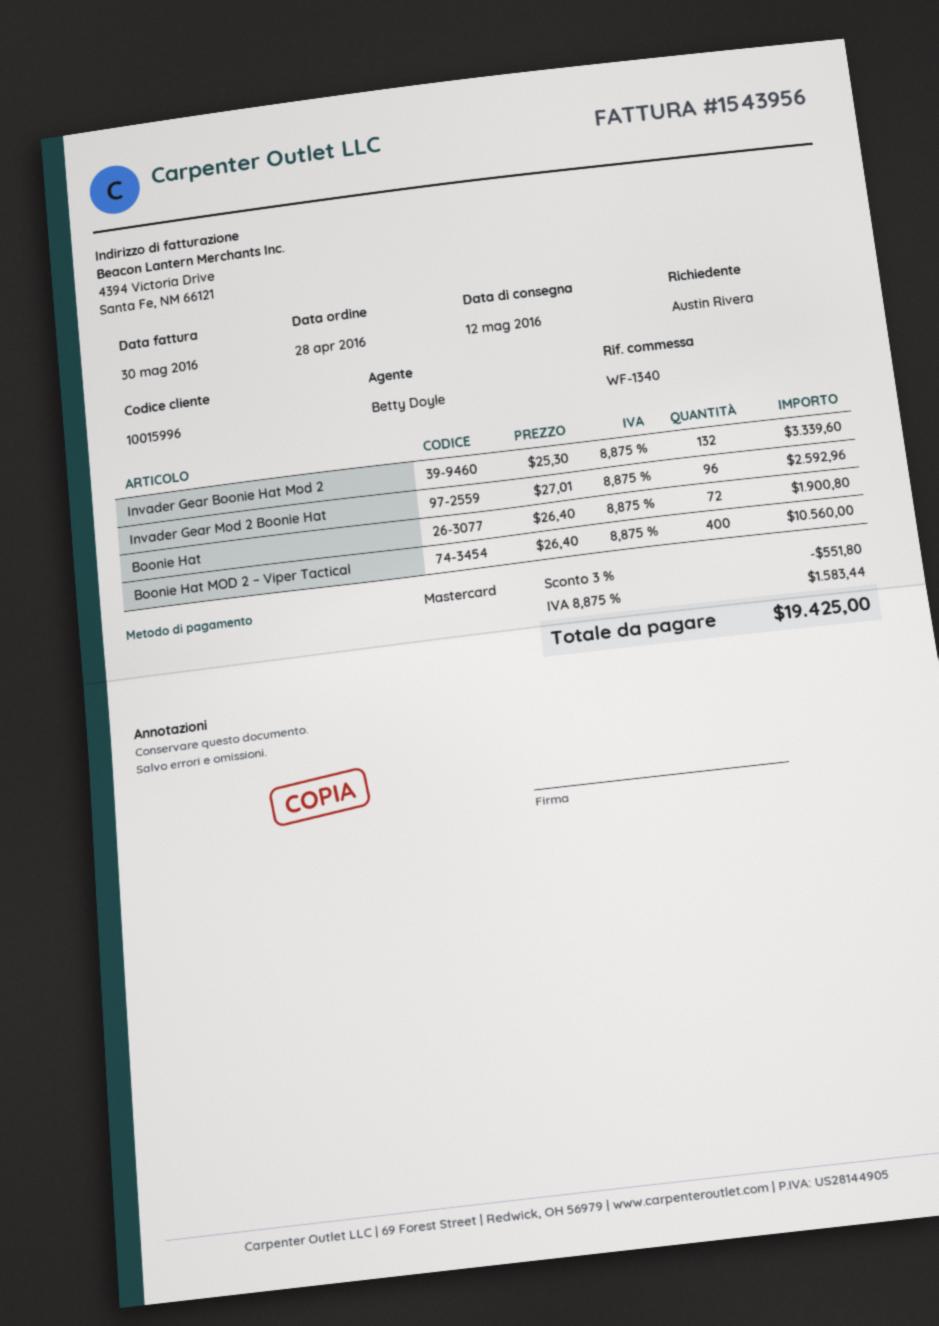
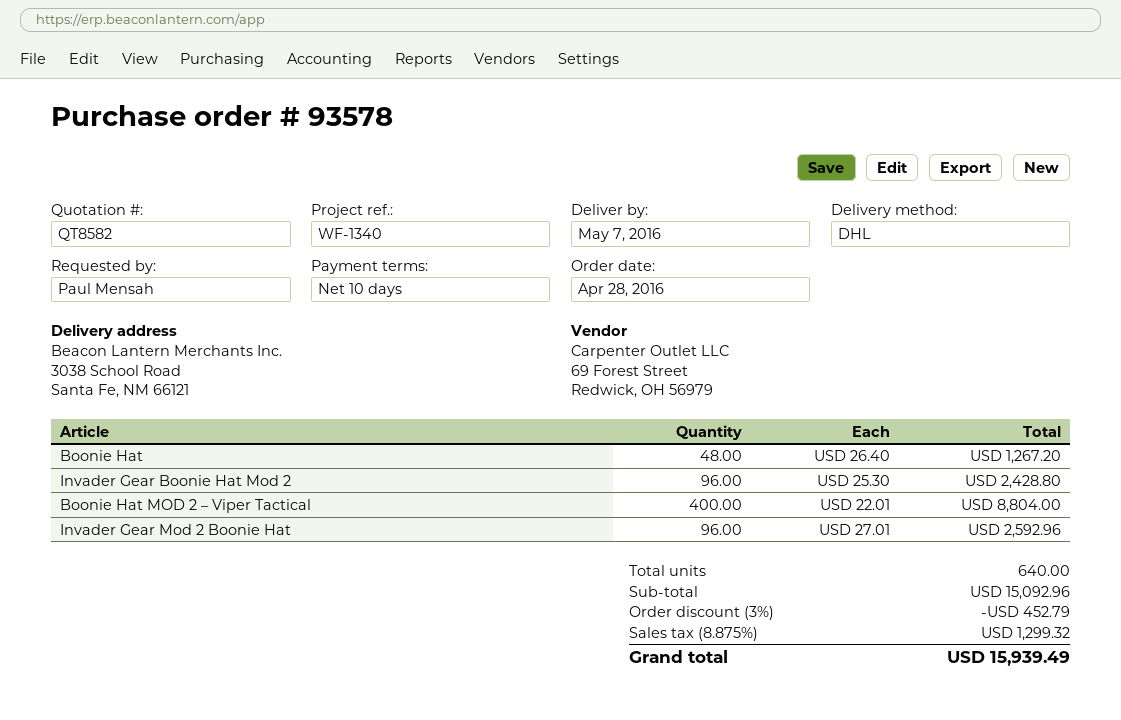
delivery date: 2016-05-12 -> 2016-05-07
ordered by: Austin Rivera -> Paul Mensah
Invader Gear Boonie Hat Mod 2: 132 x 25.30 = 3339.60 -> 96 x 25.30 = 2428.80
Boonie Hat: 72 x 26.40 = 1900.80 -> 48 x 26.40 = 1267.20
Boonie Hat MOD 2 – Viper Tactical: 400 x 26.40 = 10560.00 -> 400 x 22.01 = 8804.00
discount: 3% = 551.80 -> 3% = 452.79
tax: 8.875% = 1583.44 -> 8.875% = 1299.32
total: 19425.00 -> 15939.49

